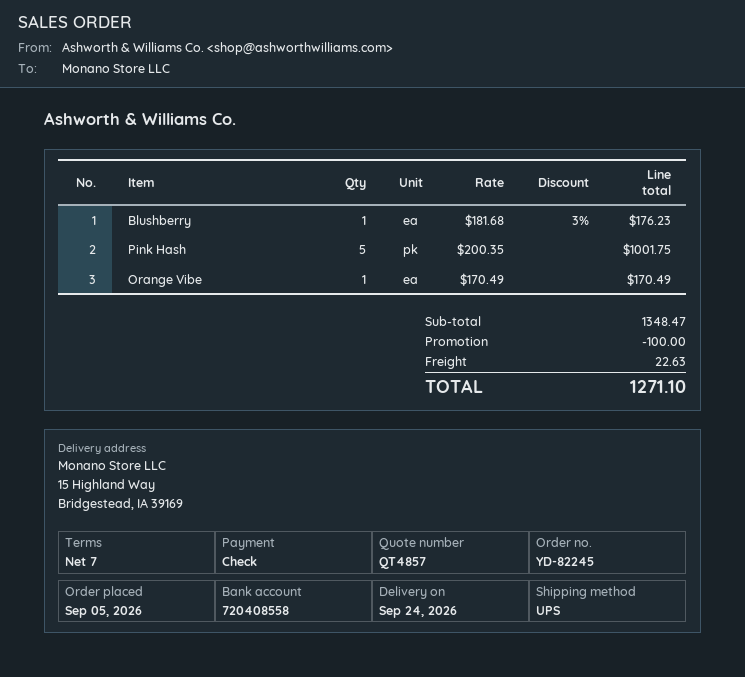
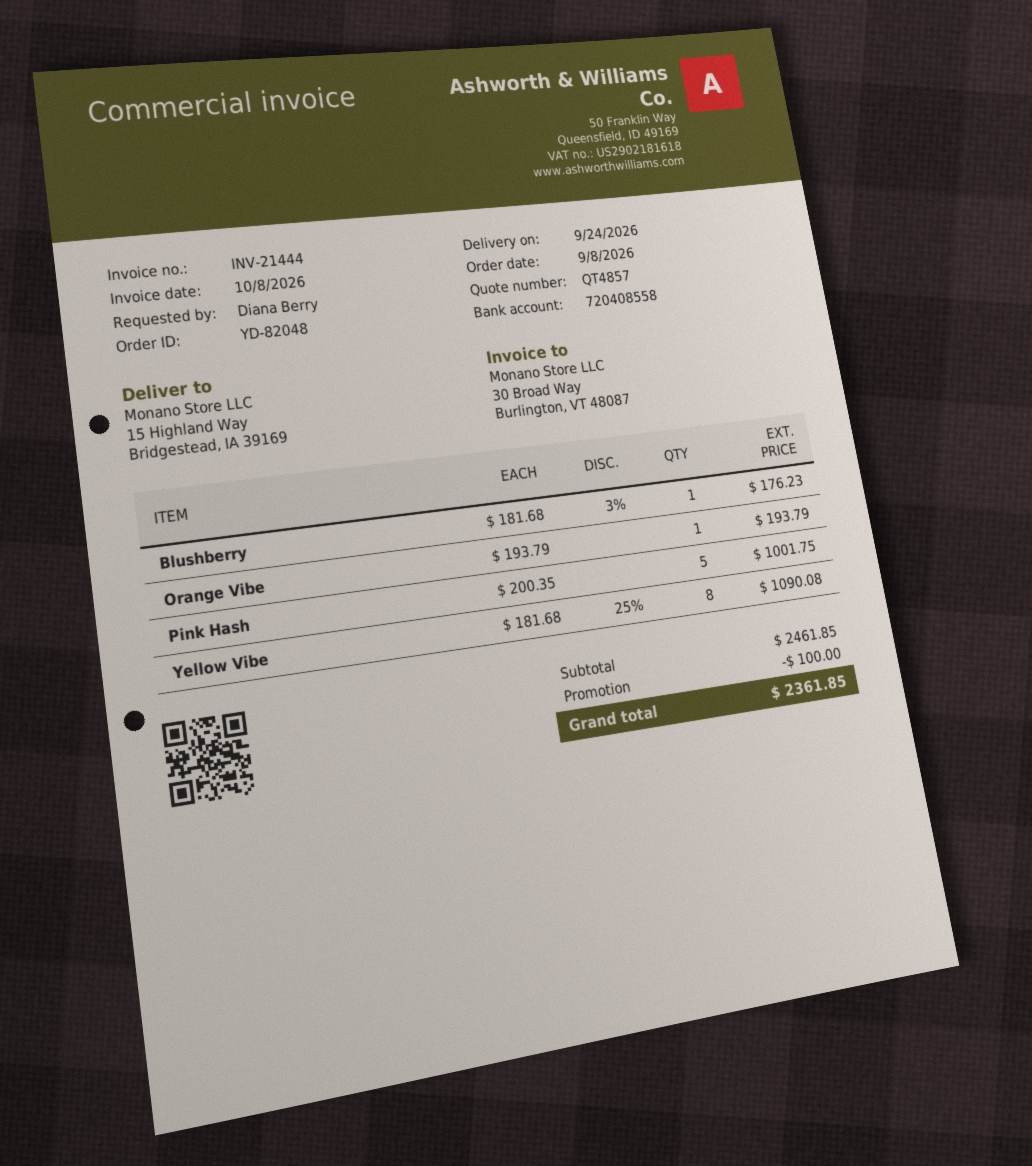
order number: YD-82245 -> YD-82048
order date: 2026-09-05 -> 2026-09-08
Orange Vibe: 1 x 170.49 = 170.49 -> 1 x 193.79 = 193.79
Yellow Vibe: none -> 8 x 181.68 - 25% = 1090.08
subtotal: 1348.47 -> 2461.85
shipping: 22.63 -> none
total: 1271.10 -> 2361.85

